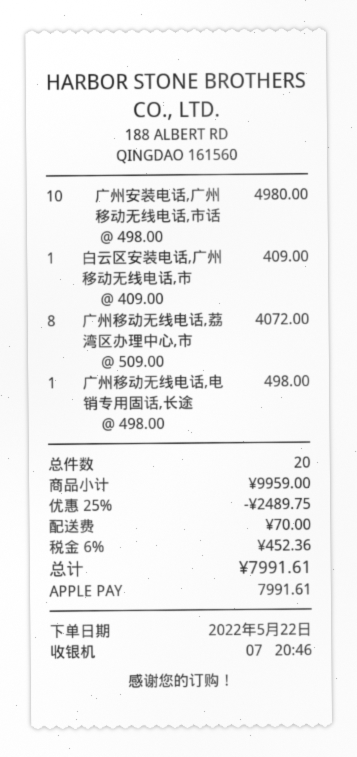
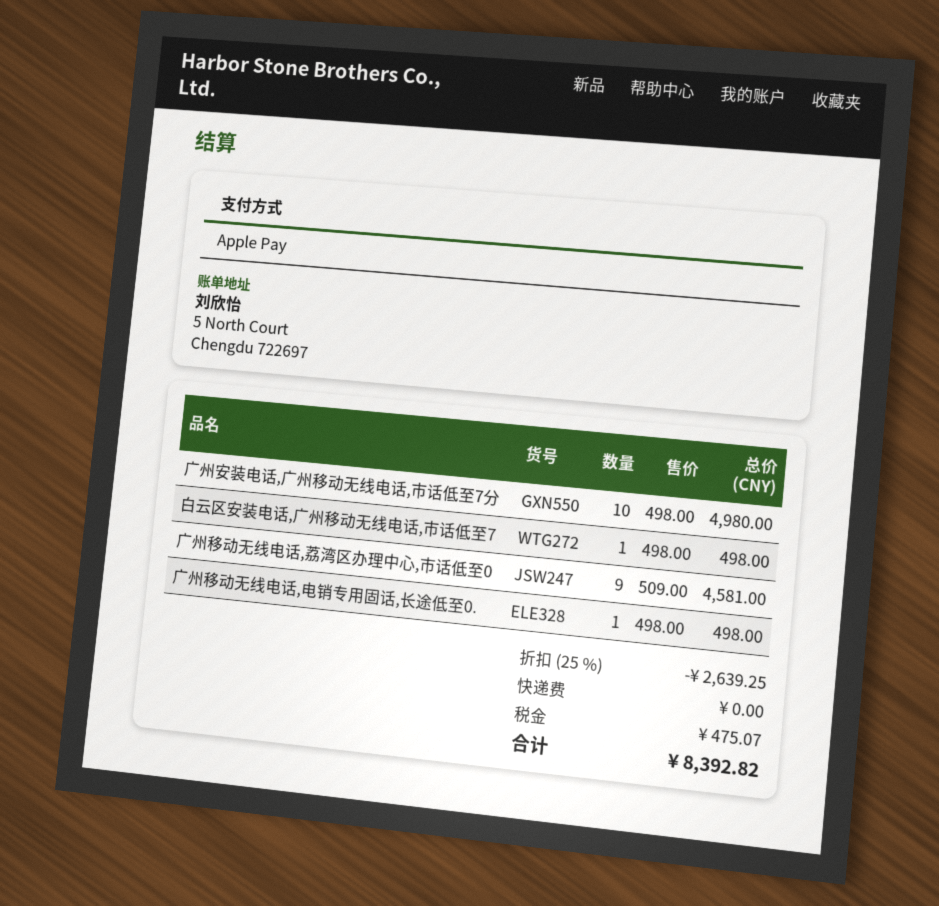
白云区安装电话,广州移动无线电话,市: 1 x 409.00 = 409.00 -> 1 x 498.00 = 498.00
广州移动无线电话,荔湾区办理中心,市: 8 x 509.00 = 4072.00 -> 9 x 509.00 = 4581.00
discount: 25% = 2489.75 -> 25% = 2639.25
shipping: 70.00 -> 0.00
tax: 452.36 -> 475.07
total: 7991.61 -> 8392.82

